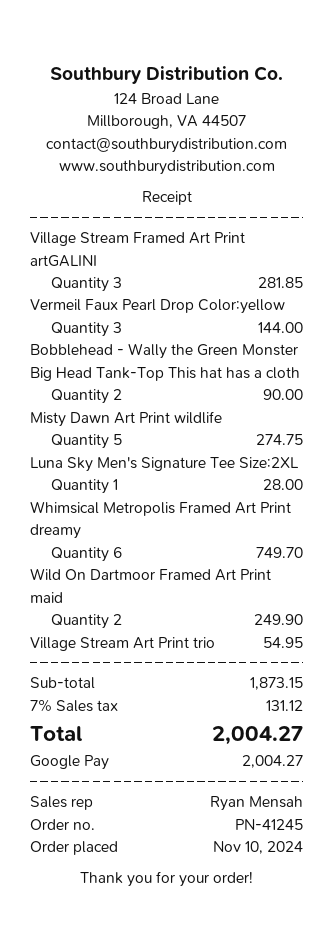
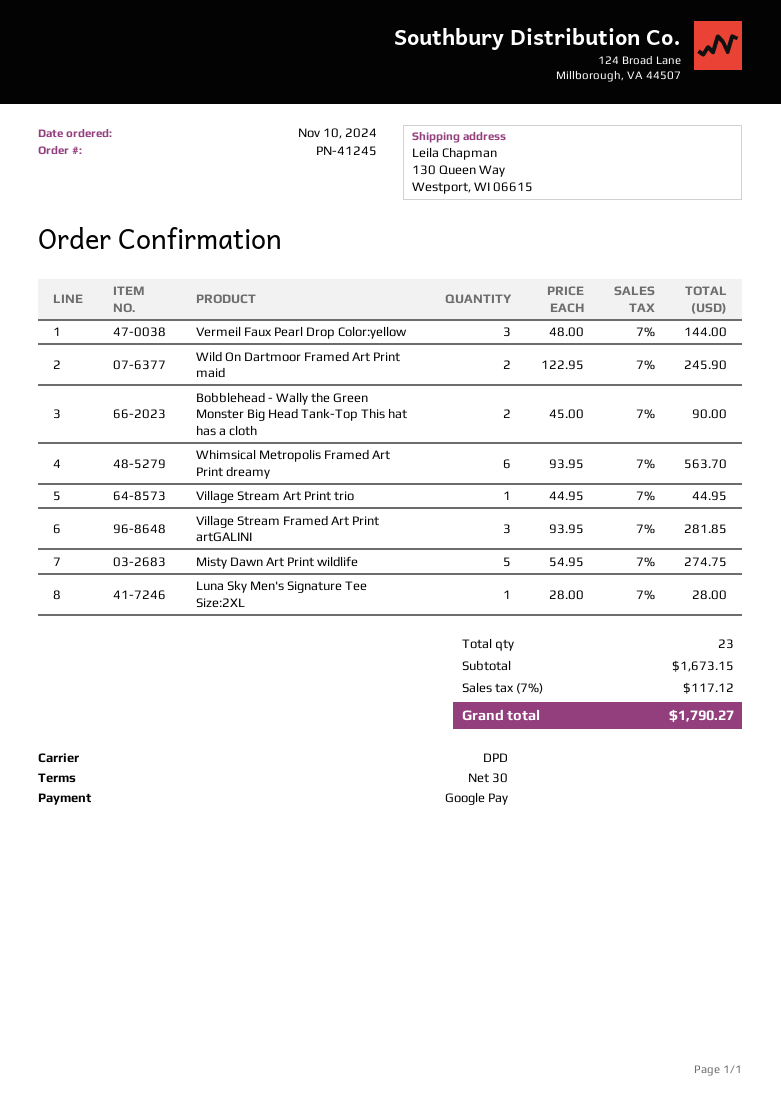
Whimsical Metropolis Framed Art Print dreamy: 6 for 749.70 -> 6 for 563.70
Wild On Dartmoor Framed Art Print maid: 2 for 249.90 -> 2 for 245.90
Village Stream Art Print trio: 1 for 54.95 -> 1 for 44.95
subtotal: 1873.15 -> 1673.15
tax: 7% = 131.12 -> 7% = 117.12
total: 2004.27 -> 1790.27

